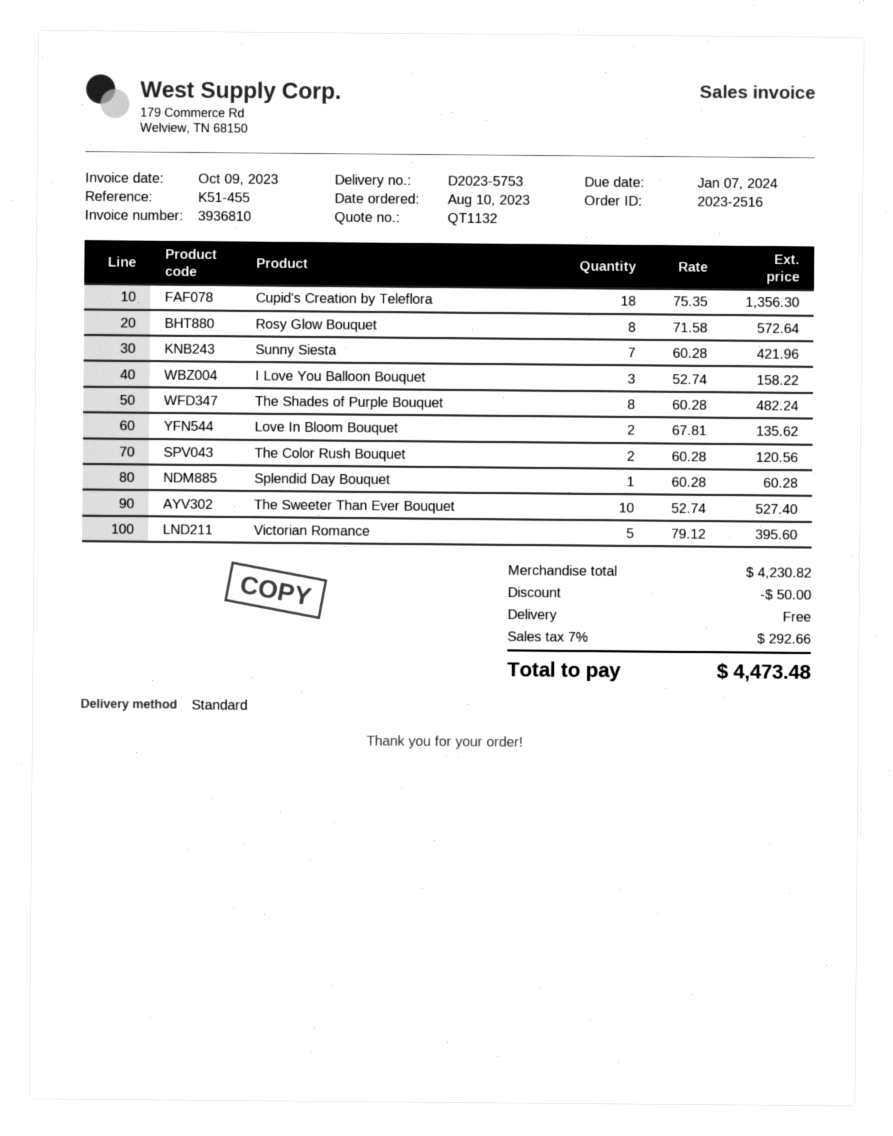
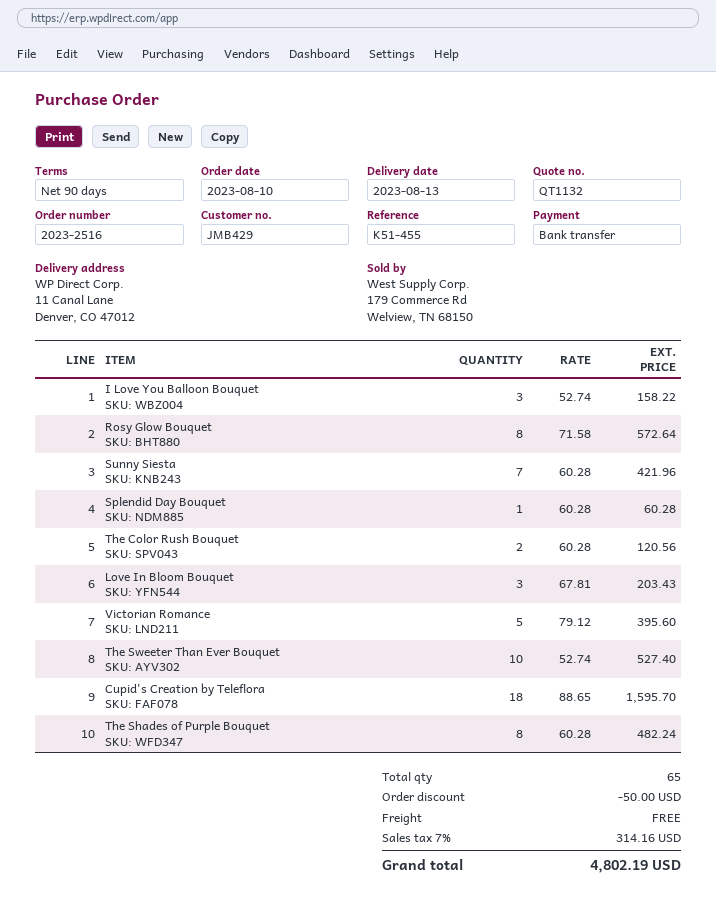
Cupid's Creation by Teleflora: 18 x 75.35 = 1356.30 -> 18 x 88.65 = 1595.70
Love In Bloom Bouquet: 2 x 67.81 = 135.62 -> 3 x 67.81 = 203.43
tax: 7% = 292.66 -> 7% = 314.16
total: 4473.48 -> 4802.19

